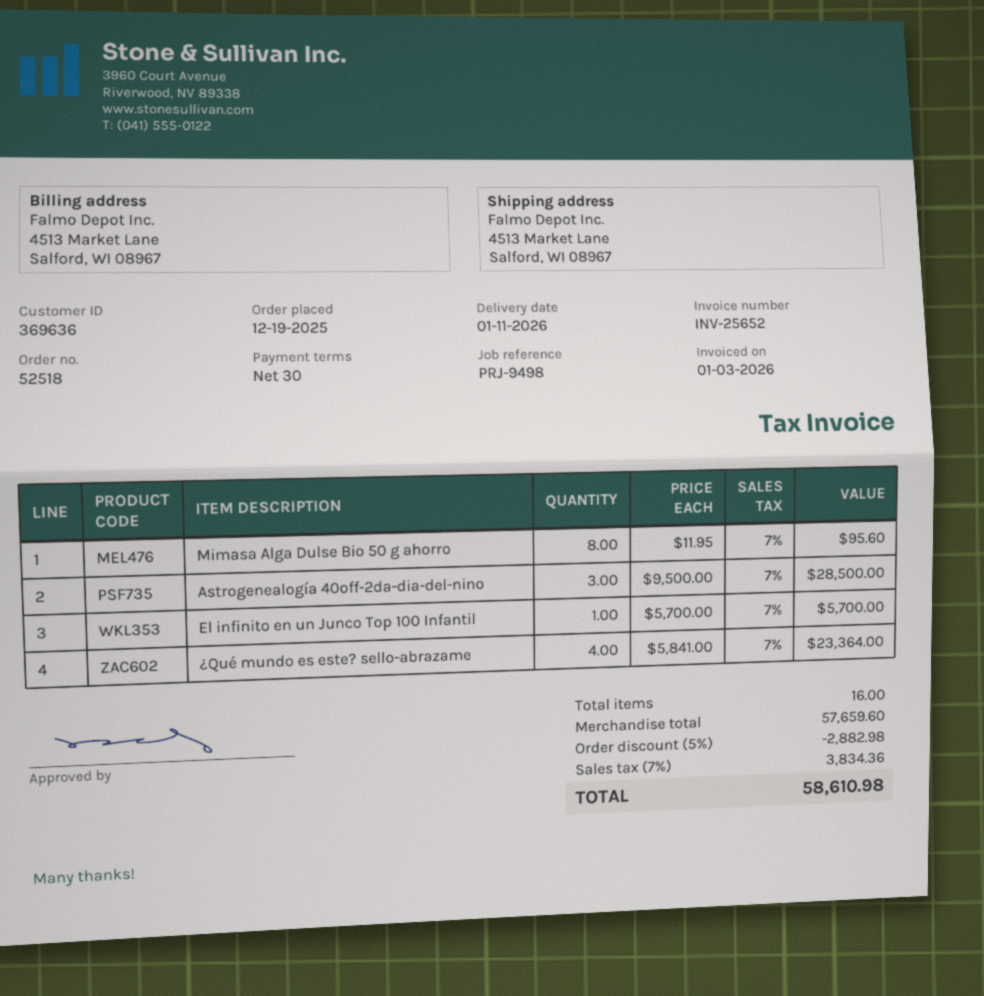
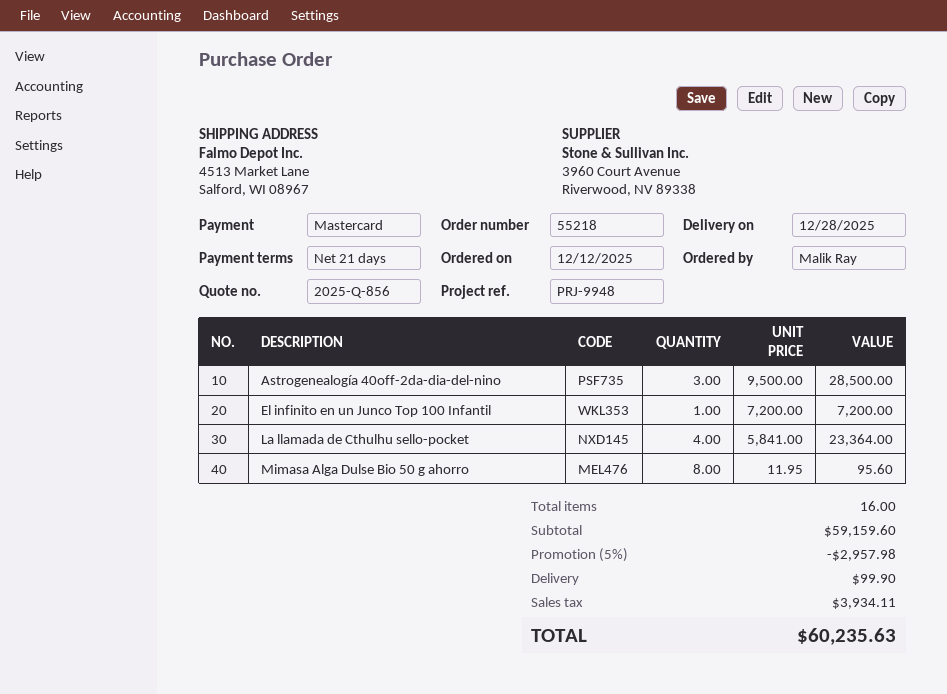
order number: 52518 -> 55218
order date: 2025-12-19 -> 2025-12-12
delivery date: 2026-01-11 -> 2025-12-28
payment terms: 30 days -> 21 days
reference: PRJ-9498 -> PRJ-9948
El infinito en un Junco Top 100 Infantil: 1 x 5700.00 = 5700.00 -> 1 x 7200.00 = 7200.00
¿Qué mundo es este? sello-abrazame: 4 x 5841.00 = 23364.00 -> none
La llamada de Cthulhu sello-pocket: none -> 4 x 5841.00 = 23364.00
subtotal: 57659.60 -> 59159.60
discount: 5% = 2882.98 -> 5% = 2957.98
shipping: none -> 99.90
tax: 3834.36 -> 3934.11
total: 58610.98 -> 60235.63

